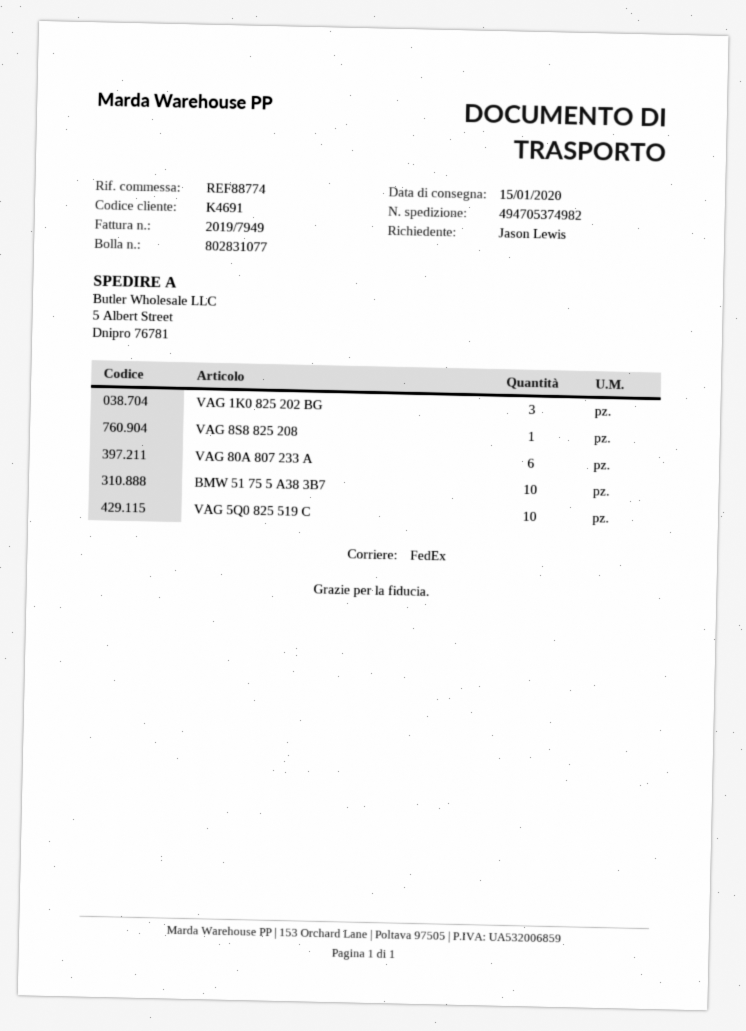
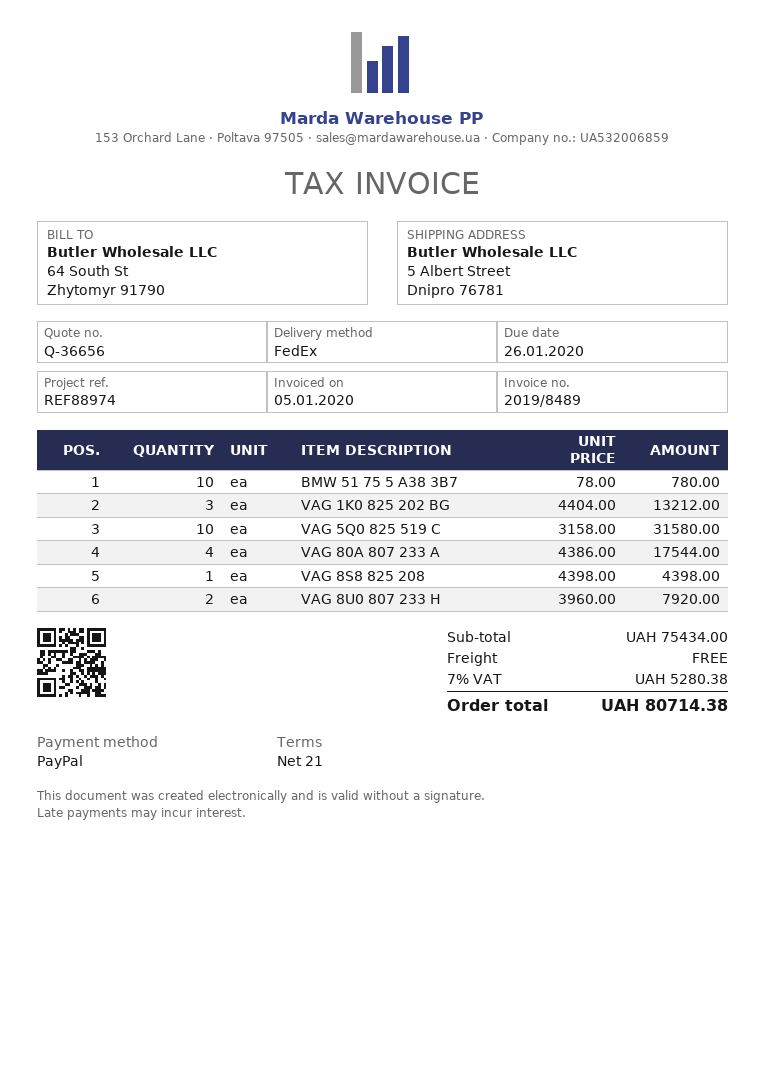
invoice number: 2019/7949 -> 2019/8489
reference: REF88774 -> REF88974
VAG 80A 807 233 A: 6 -> 4
VAG 8U0 807 233 H: none -> 2

